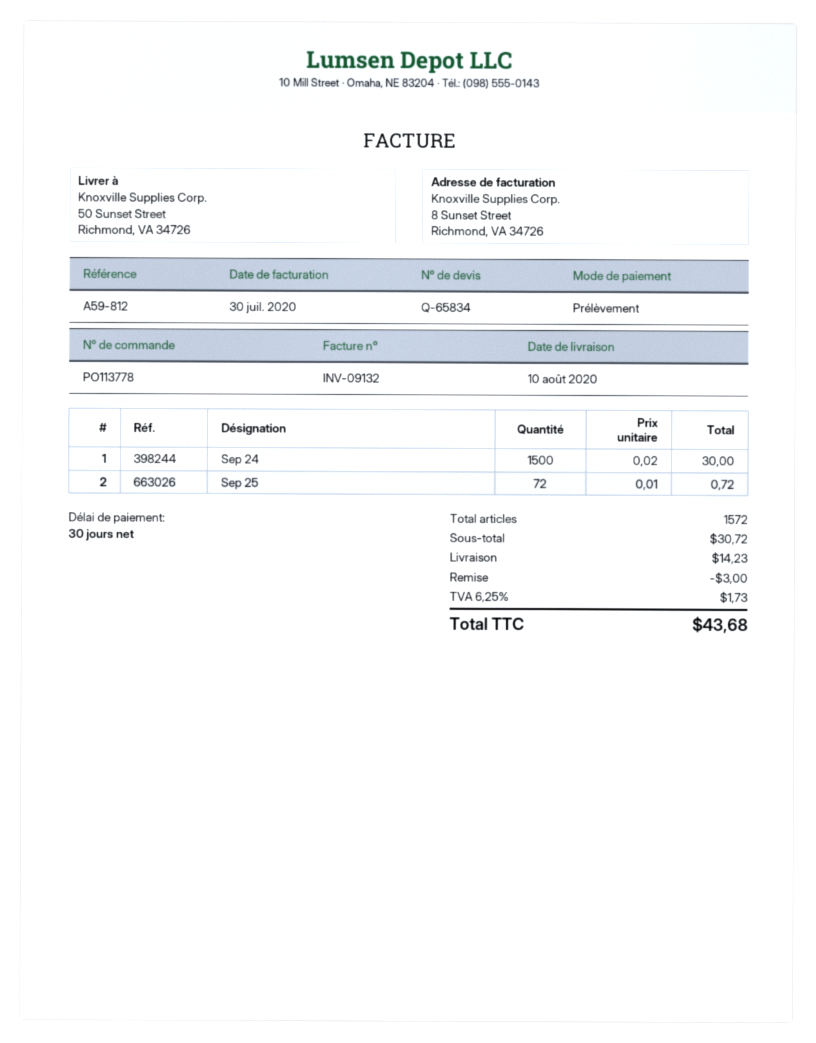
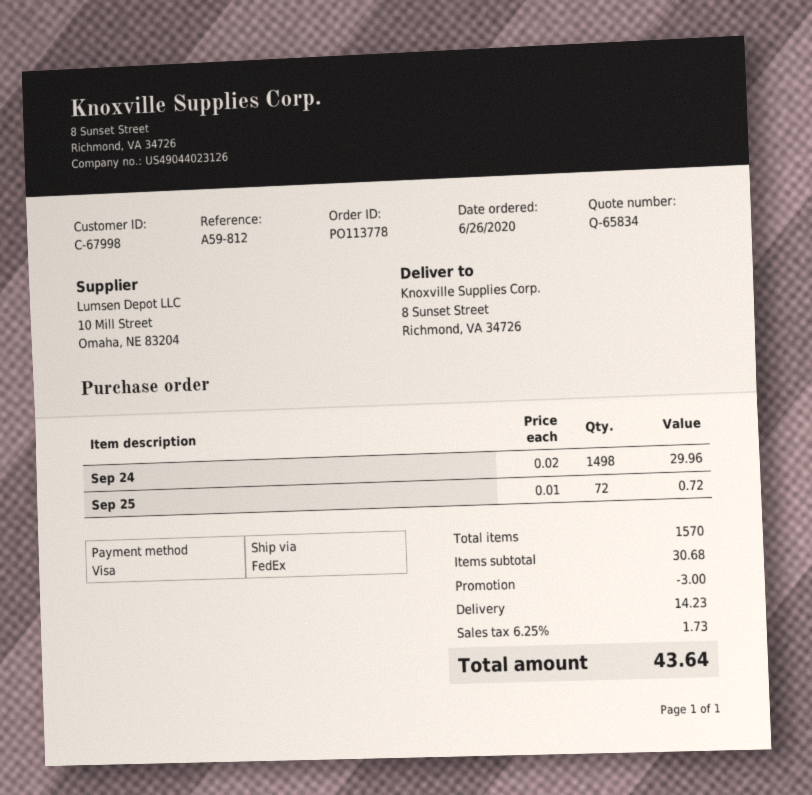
payment method: direct debit -> Visa
ship to: 50 Sunset Street, Richmond, VA 34726 -> 8 Sunset Street, Richmond, VA 34726
Sep 24: 1500 x 0.02 = 30.00 -> 1498 x 0.02 = 29.96
total quantity: 1572 -> 1570
subtotal: 30.72 -> 30.68
total: 43.68 -> 43.64

